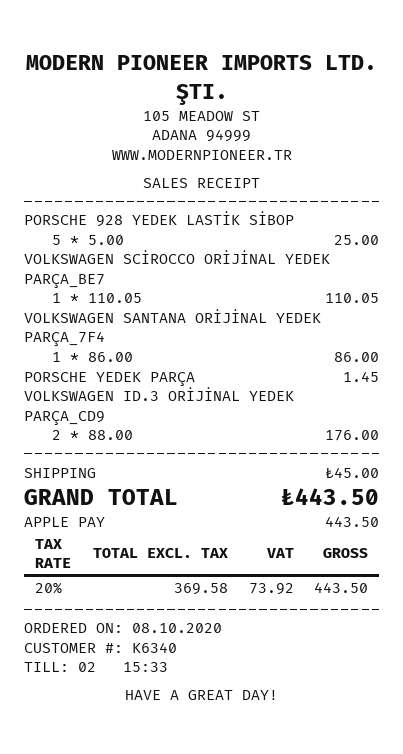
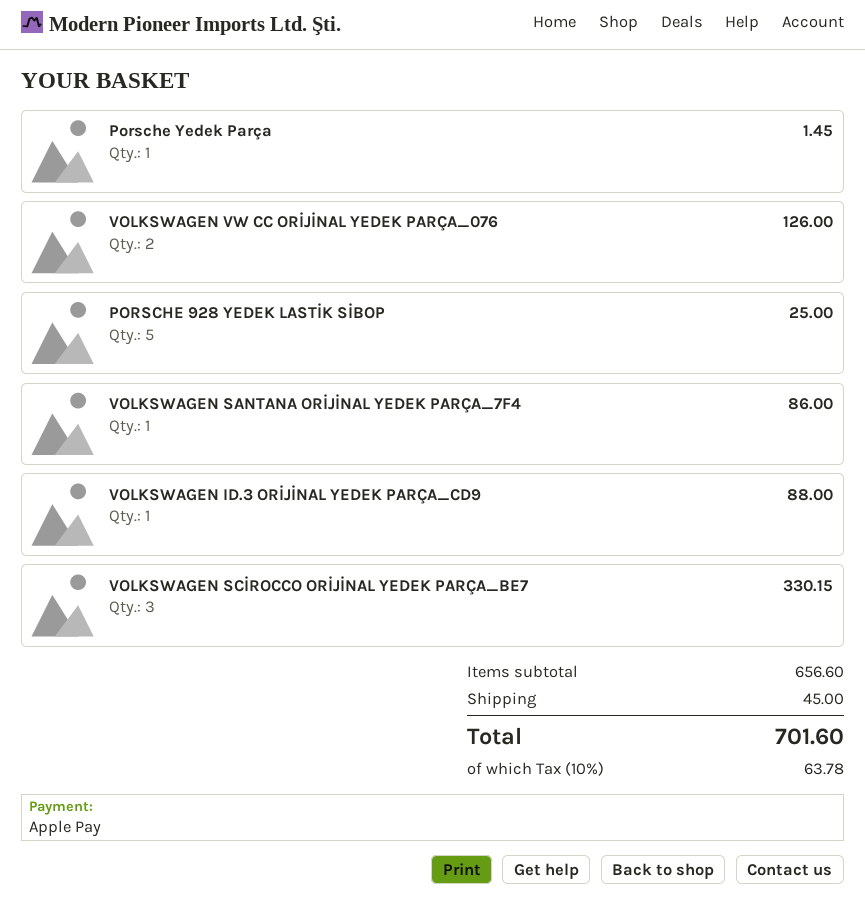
VOLKSWAGEN SCİROCCO ORİJİNAL YEDEK PARÇA_BE7: 1 for 110.05 -> 3 for 330.15
VOLKSWAGEN ID.3 ORİJİNAL YEDEK PARÇA_CD9: 2 for 176.00 -> 1 for 88.00
VOLKSWAGEN VW CC ORİJİNAL YEDEK PARÇA_076: none -> 2 for 126.00
tax: 20% = 73.92 -> 10% = 63.78
total: 443.50 -> 701.60

